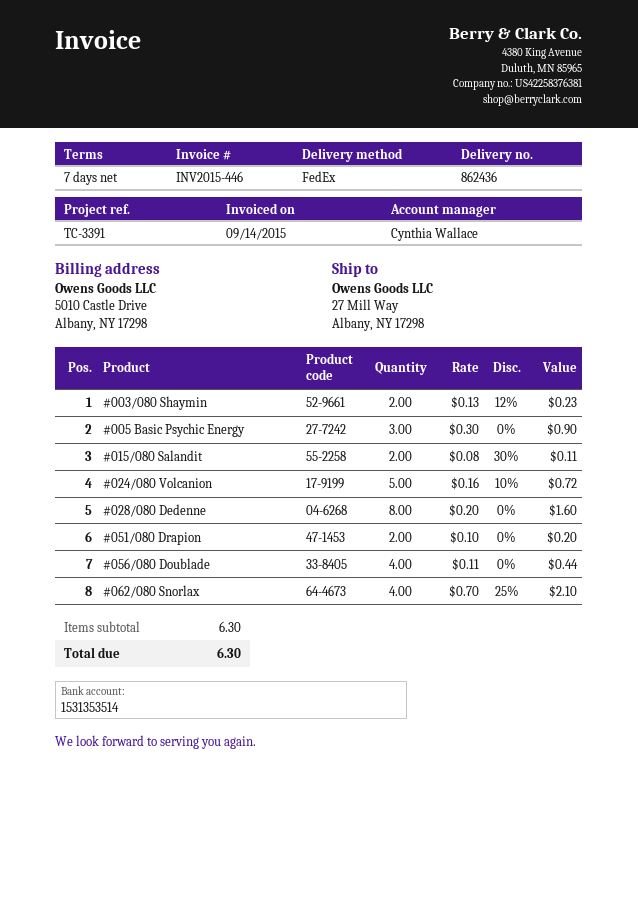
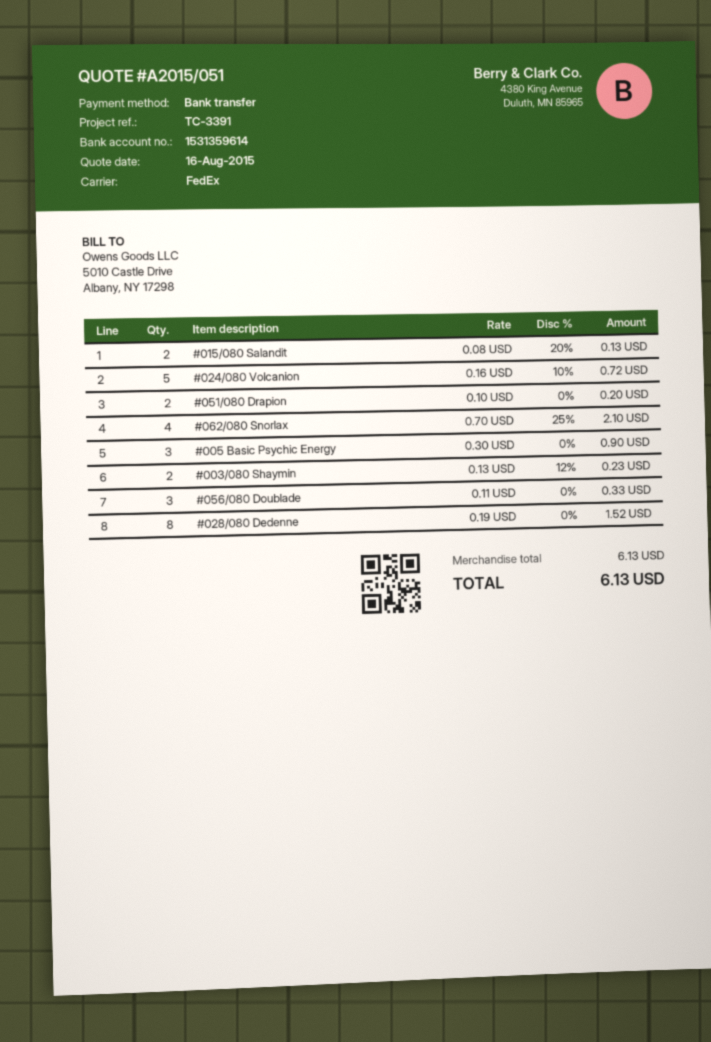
bank account: 1531353514 -> 1531359614
#015/080 Salandit: 2 x 0.08 - 30% = 0.11 -> 2 x 0.08 - 20% = 0.13
#028/080 Dedenne: 8 x 0.20 = 1.60 -> 8 x 0.19 = 1.52
#056/080 Doublade: 4 x 0.11 = 0.44 -> 3 x 0.11 = 0.33
subtotal: 6.30 -> 6.13
total: 6.30 -> 6.13

